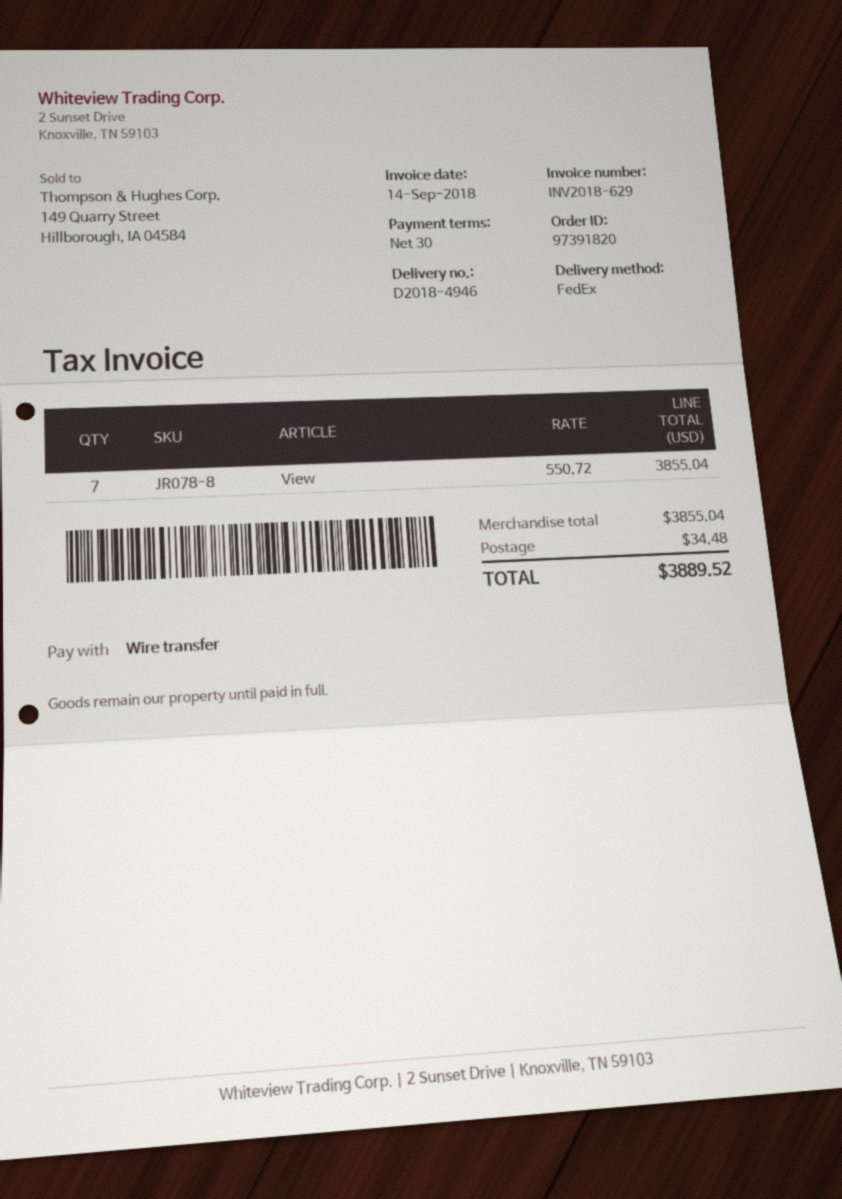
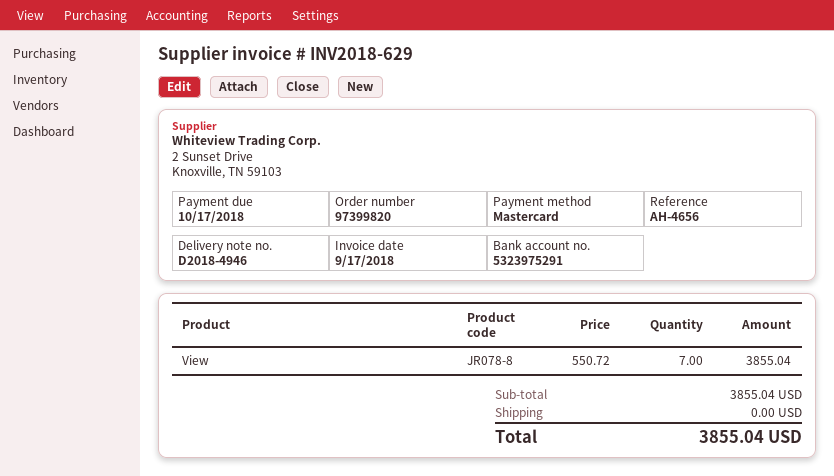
order number: 97391820 -> 97399820
invoice date: 2018-09-14 -> 2018-09-17
payment method: bank transfer -> Mastercard
shipping: 34.48 -> 0.00
total: 3889.52 -> 3855.04

